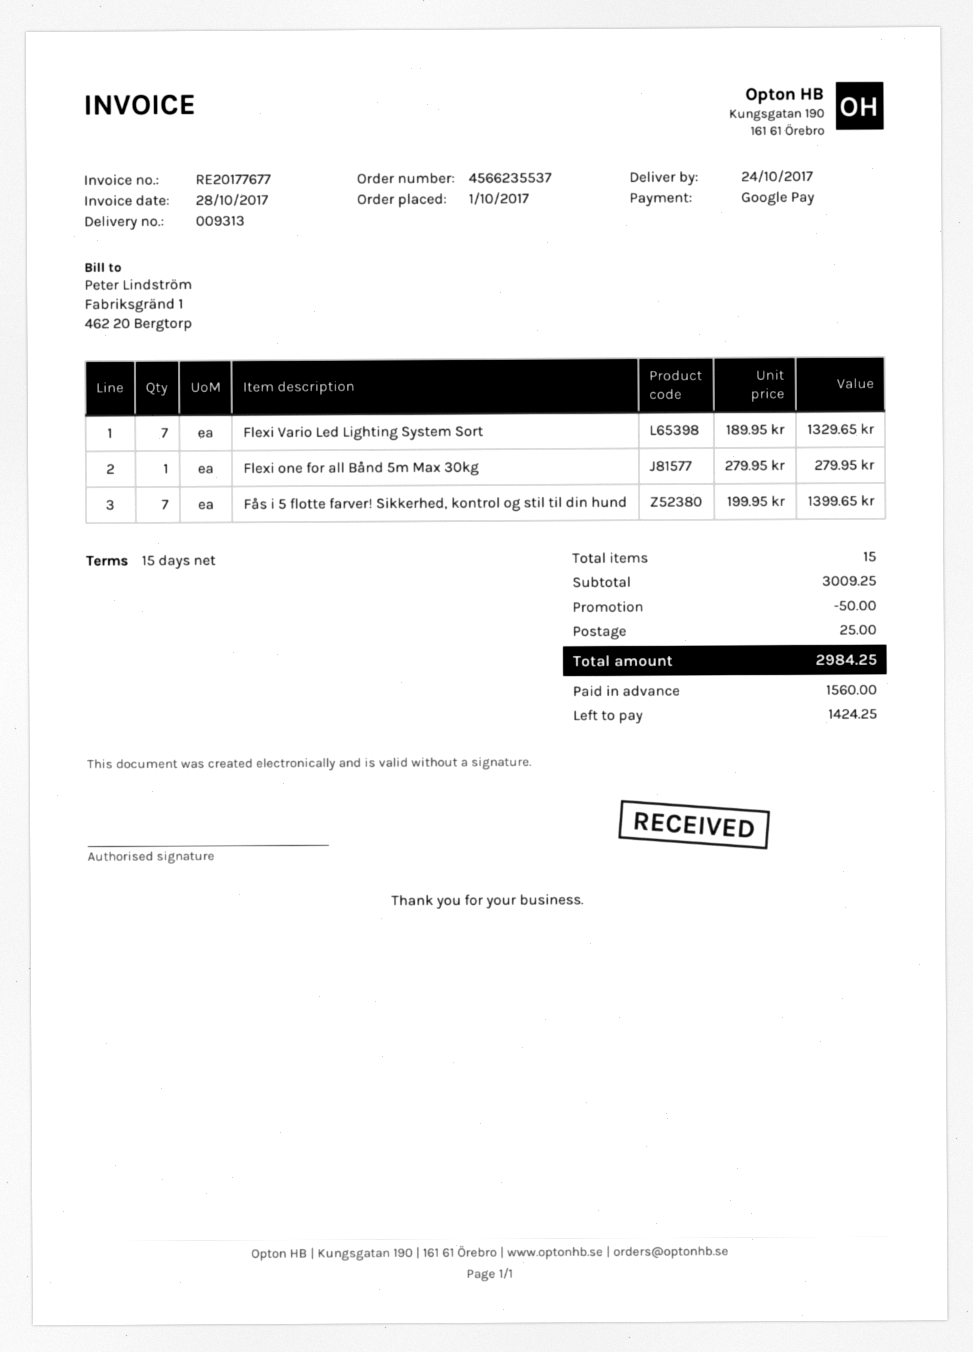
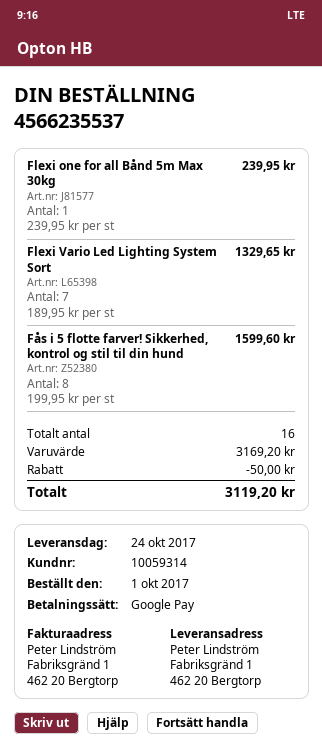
Flexi one for all Bånd 5m Max 30kg: 1 x 279.95 = 279.95 -> 1 x 239.95 = 239.95
Fås i 5 flotte farver! Sikkerhed, kontrol og stil til din hund: 7 x 199.95 = 1399.65 -> 8 x 199.95 = 1599.60
total quantity: 15 -> 16
subtotal: 3009.25 -> 3169.20
shipping: 25.00 -> none
total: 2984.25 -> 3119.20

